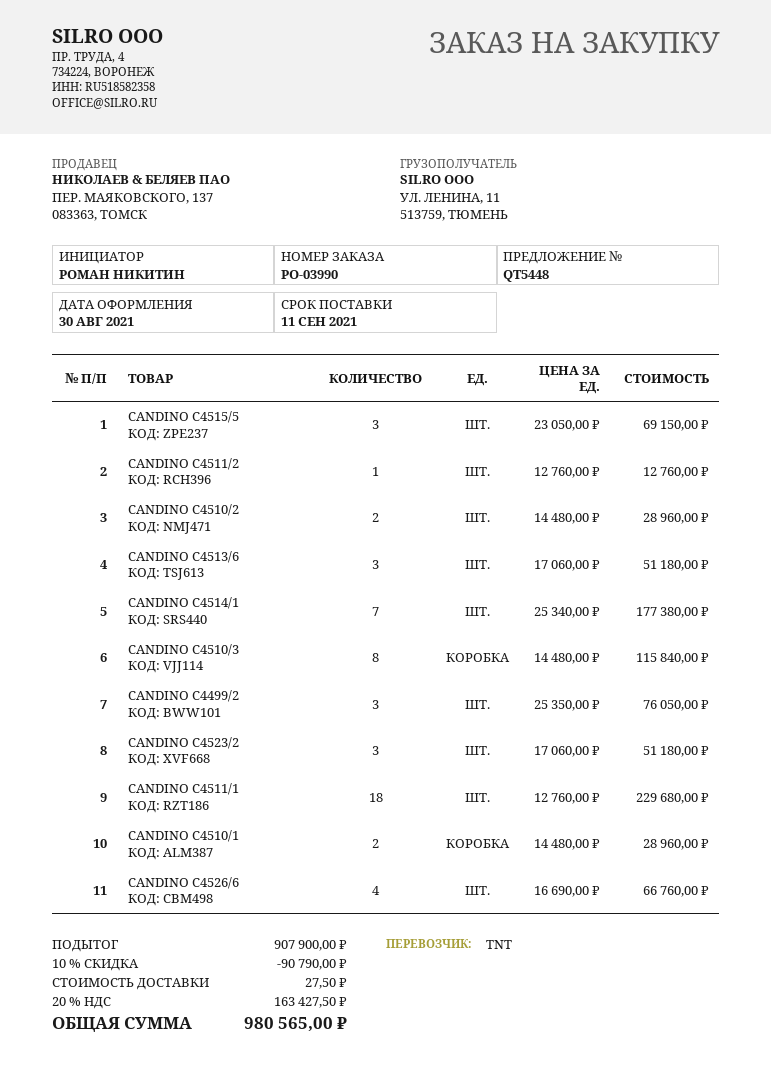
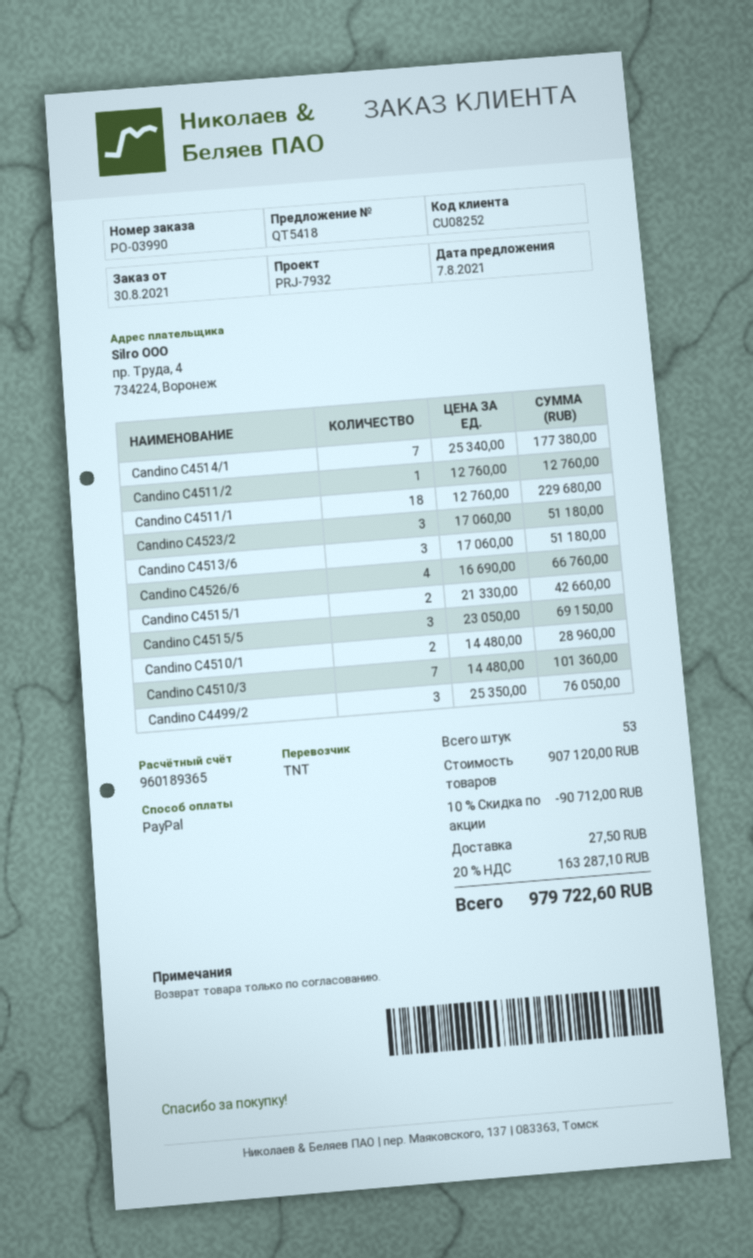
quote number: QT5448 -> QT5418
CANDINO C4510/2: 2 x 14480.00 = 28960.00 -> none
CANDINO C4510/3: 8 x 14480.00 = 115840.00 -> 7 x 14480.00 = 101360.00
Candino C4515/1: none -> 2 x 21330.00 = 42660.00
subtotal: 907900.00 -> 907120.00
discount: 10% = 90790.00 -> 10% = 90712.00
tax: 20% = 163427.50 -> 20% = 163287.10
total: 980565.00 -> 979722.60

